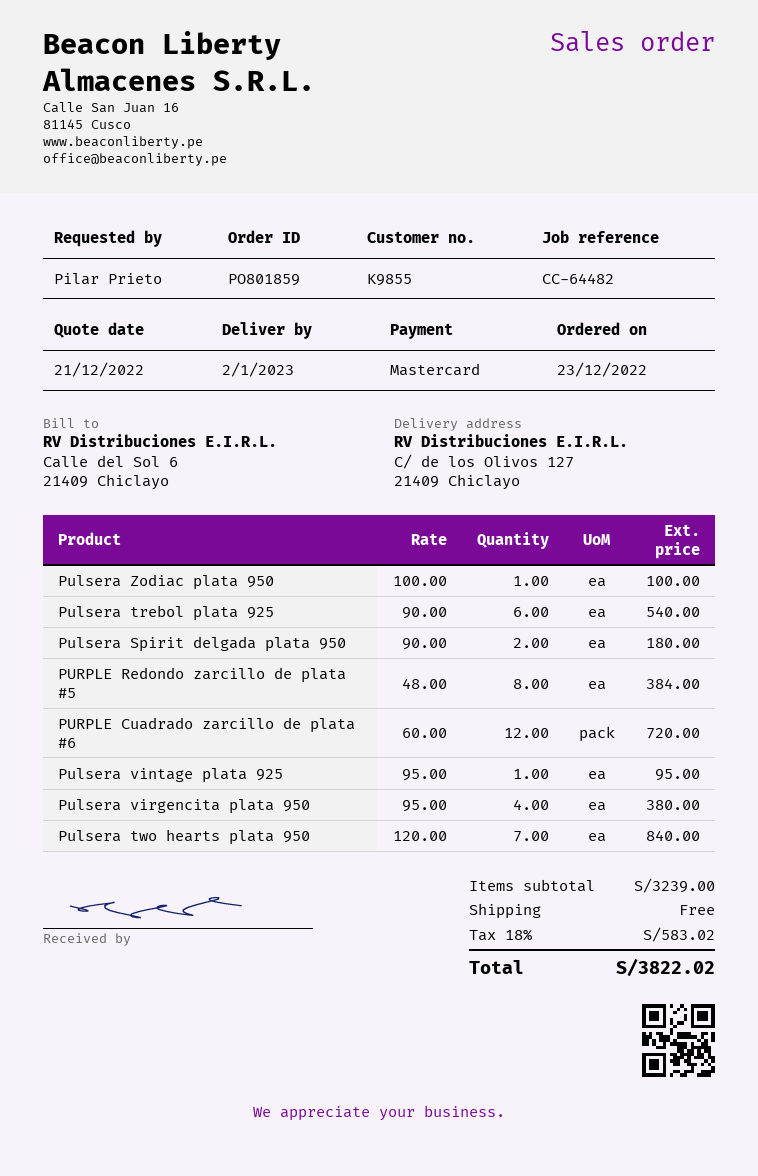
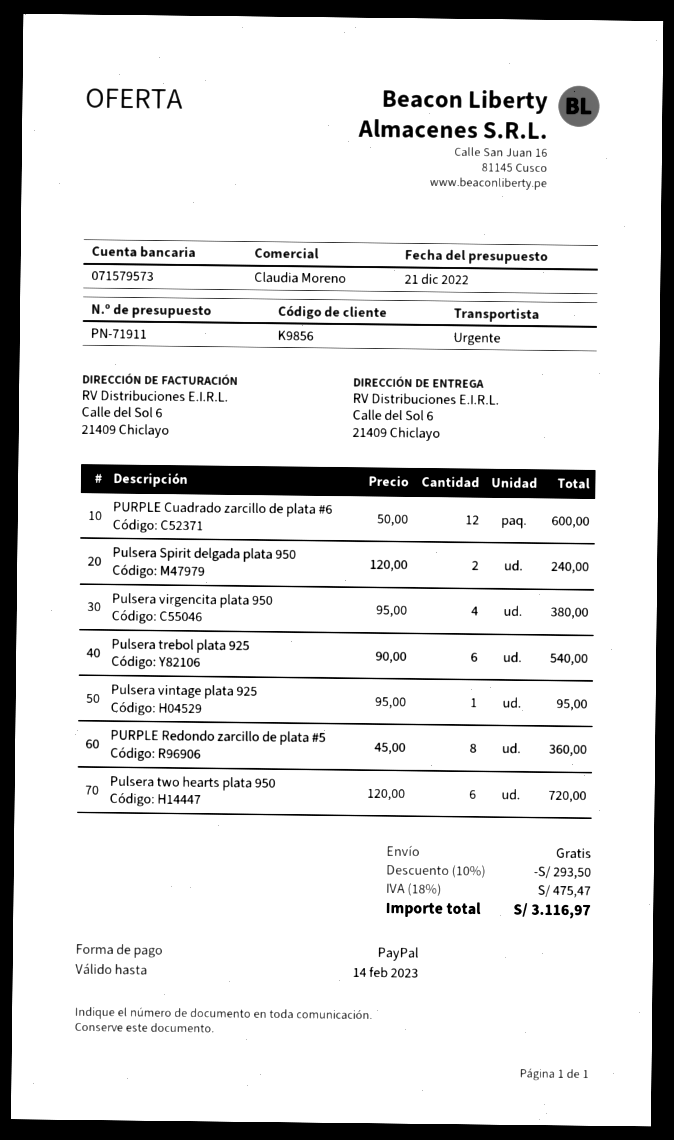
customer number: K9855 -> K9856
payment method: Mastercard -> PayPal
ship to: C/ de los Olivos 127, 21409 Chiclayo -> Calle del Sol 6, 21409 Chiclayo
Pulsera Zodiac plata 950: 1 x 100.00 = 100.00 -> none
Pulsera Spirit delgada plata 950: 2 x 90.00 = 180.00 -> 2 x 120.00 = 240.00
PURPLE Redondo zarcillo de plata #5: 8 x 48.00 = 384.00 -> 8 x 45.00 = 360.00
PURPLE Cuadrado zarcillo de plata #6: 12 x 60.00 = 720.00 -> 12 x 50.00 = 600.00
Pulsera two hearts plata 950: 7 x 120.00 = 840.00 -> 6 x 120.00 = 720.00
discount: none -> 10% = 293.50
tax: 18% = 583.02 -> 18% = 475.47
total: 3822.02 -> 3116.97

